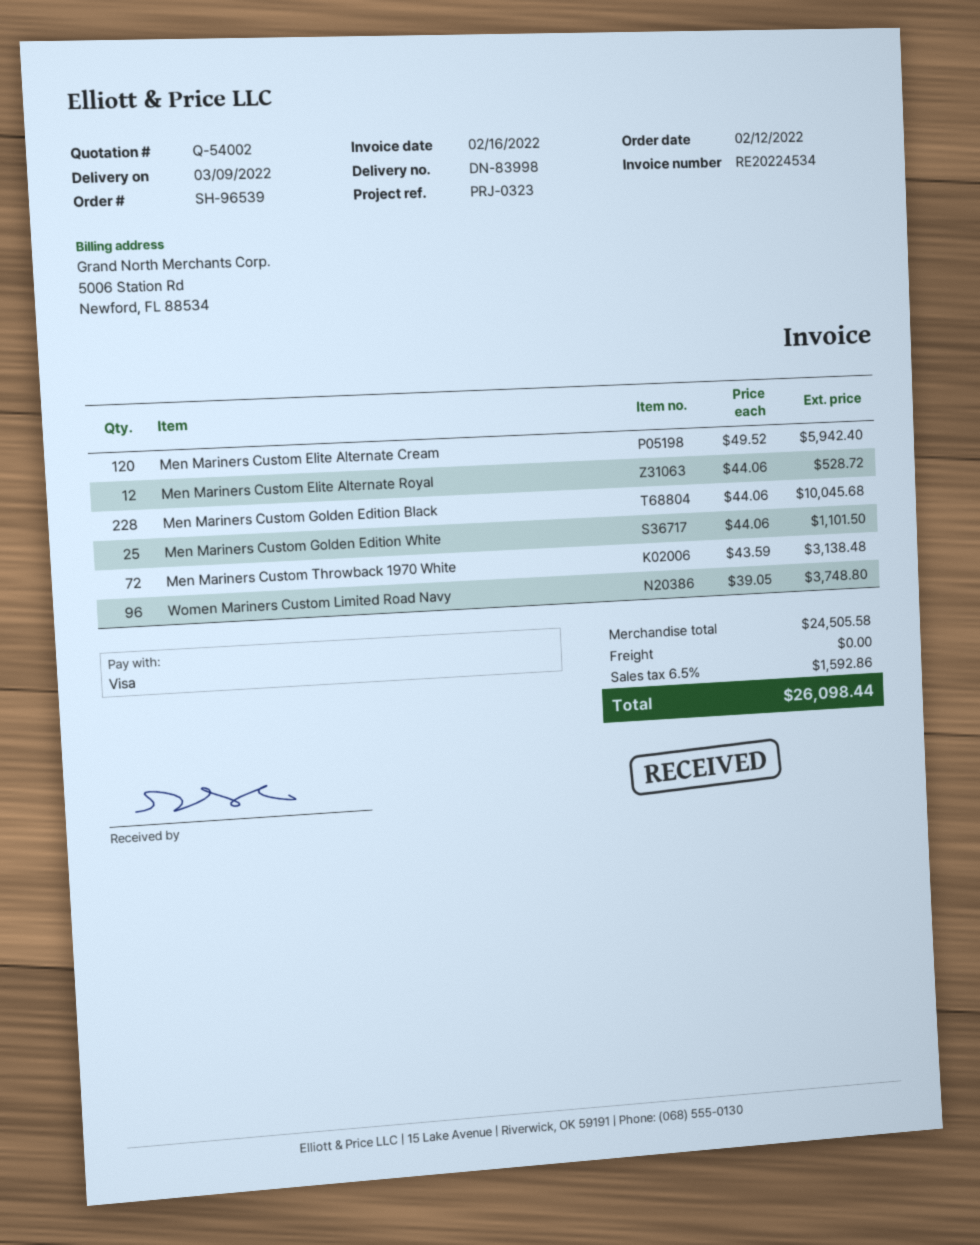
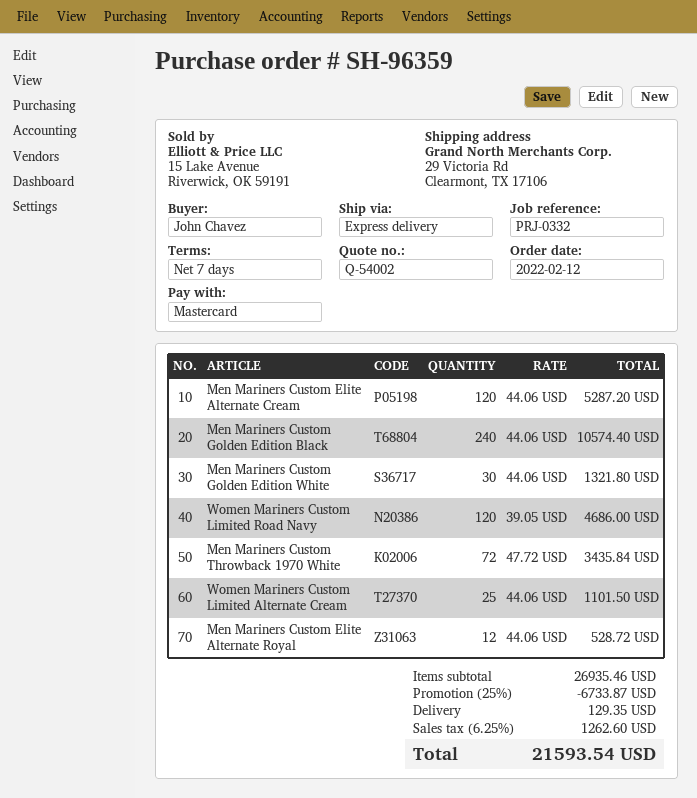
order number: SH-96539 -> SH-96359
reference: PRJ-0323 -> PRJ-0332
payment method: Visa -> Mastercard
Men Mariners Custom Elite Alternate Cream: 120 x 49.52 = 5942.40 -> 120 x 44.06 = 5287.20
Men Mariners Custom Golden Edition Black: 228 x 44.06 = 10045.68 -> 240 x 44.06 = 10574.40
Men Mariners Custom Golden Edition White: 25 x 44.06 = 1101.50 -> 30 x 44.06 = 1321.80
Men Mariners Custom Throwback 1970 White: 72 x 43.59 = 3138.48 -> 72 x 47.72 = 3435.84
Women Mariners Custom Limited Road Navy: 96 x 39.05 = 3748.80 -> 120 x 39.05 = 4686.00
Women Mariners Custom Limited Alternate Cream: none -> 25 x 44.06 = 1101.50
subtotal: 24505.58 -> 26935.46
discount: none -> 25% = 6733.87
shipping: 0.00 -> 129.35
tax: 6.5% = 1592.86 -> 6.25% = 1262.60
total: 26098.44 -> 21593.54

